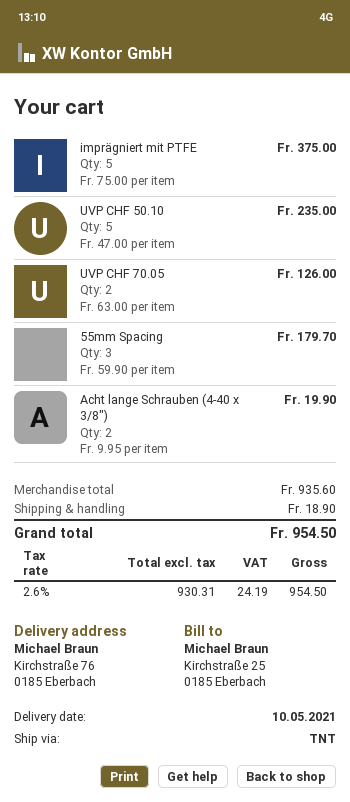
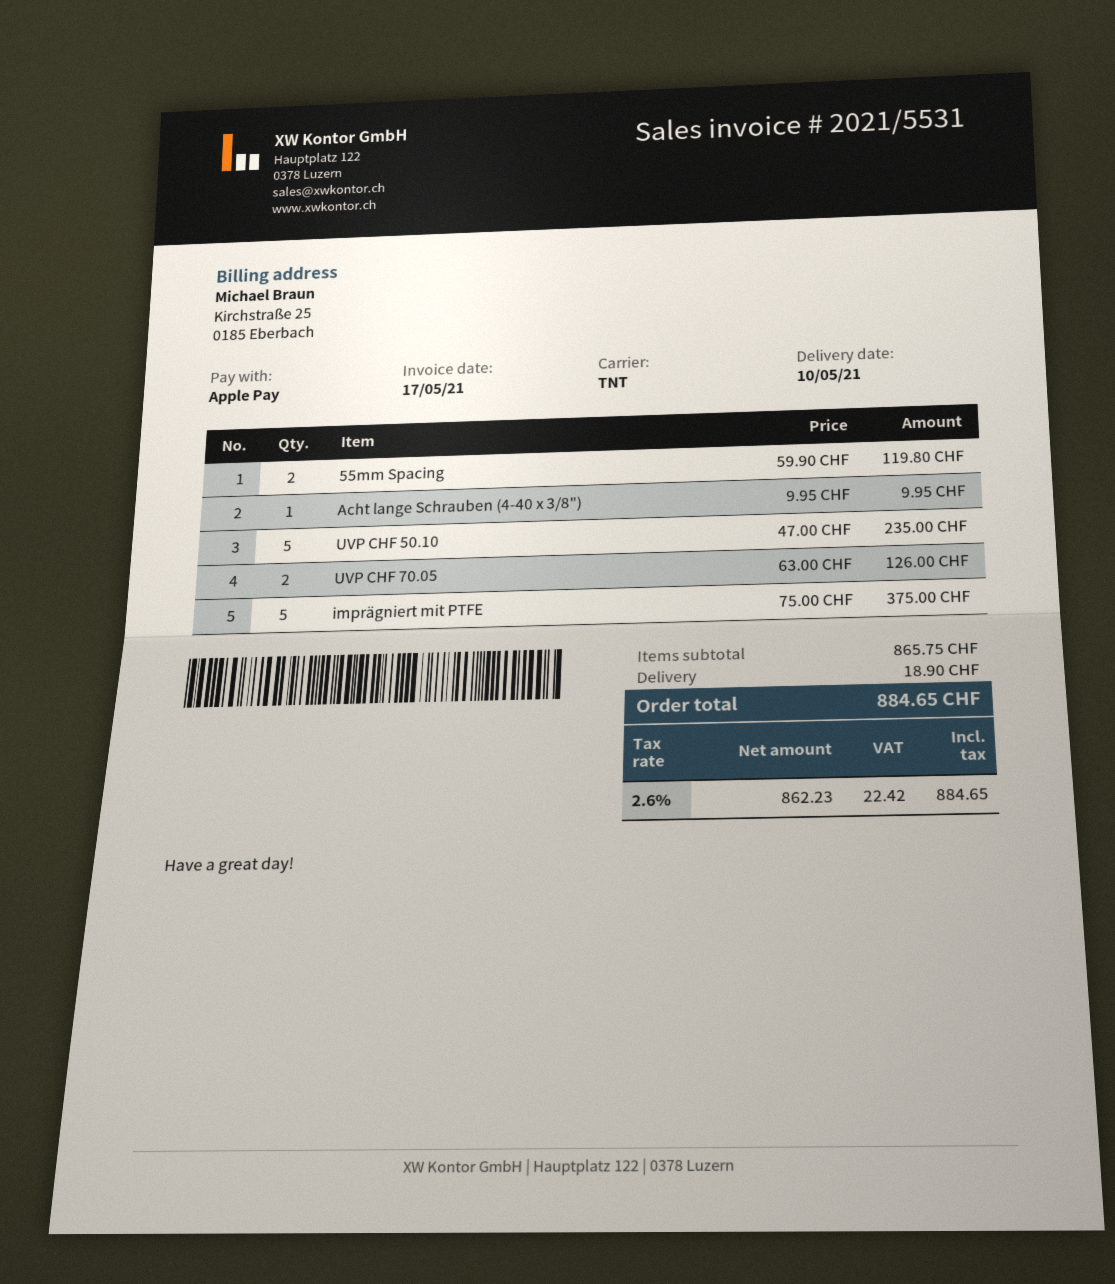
55mm Spacing: 3 x 59.90 = 179.70 -> 2 x 59.90 = 119.80
Acht lange Schrauben (4-40 x 3/8"): 2 x 9.95 = 19.90 -> 1 x 9.95 = 9.95
subtotal: 935.60 -> 865.75
net: 930.31 -> 862.23
tax: 2.6% = 24.19 -> 2.6% = 22.42
total: 954.50 -> 884.65

